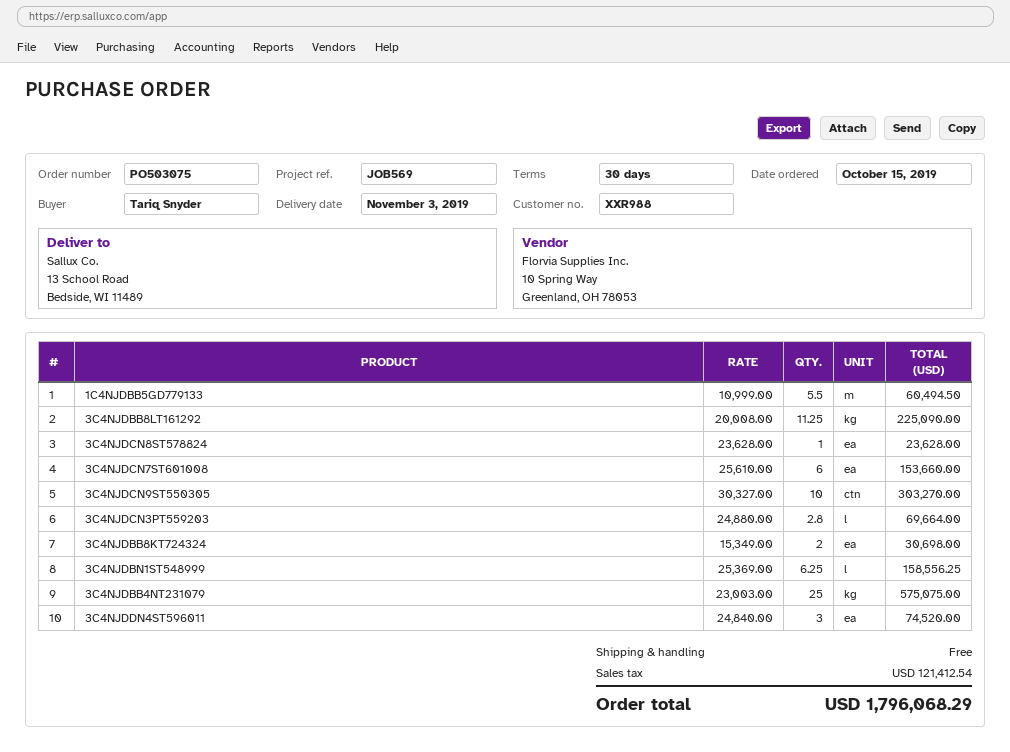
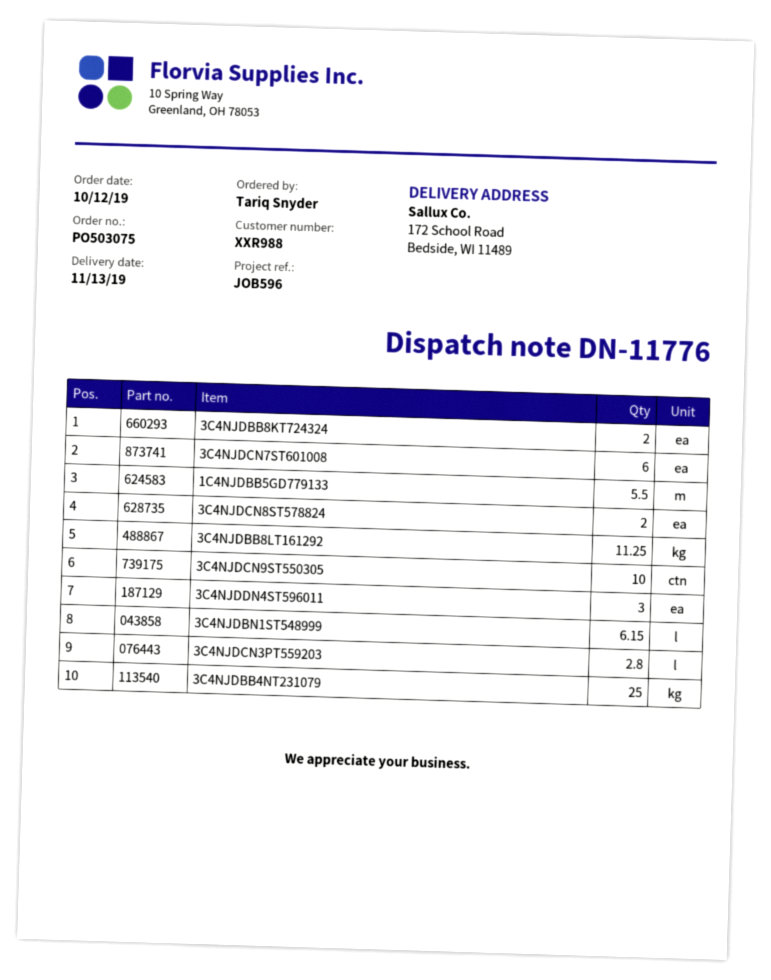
order date: 2019-10-15 -> 2019-10-12
delivery date: 2019-11-03 -> 2019-11-13
reference: JOB569 -> JOB596
ship to: 13 School Road, Bedside, WI 11489 -> 172 School Road, Bedside, WI 11489
3C4NJDCN8ST578824: 1 -> 2
3C4NJDBN1ST548999: 6.25 -> 6.15

